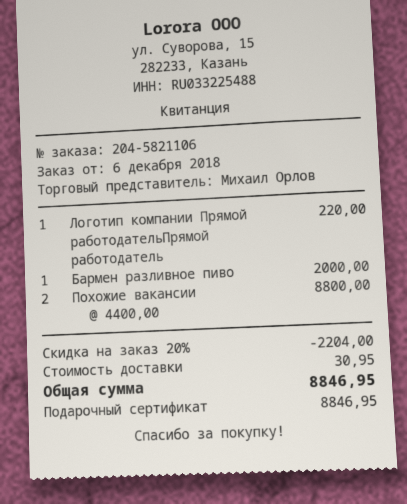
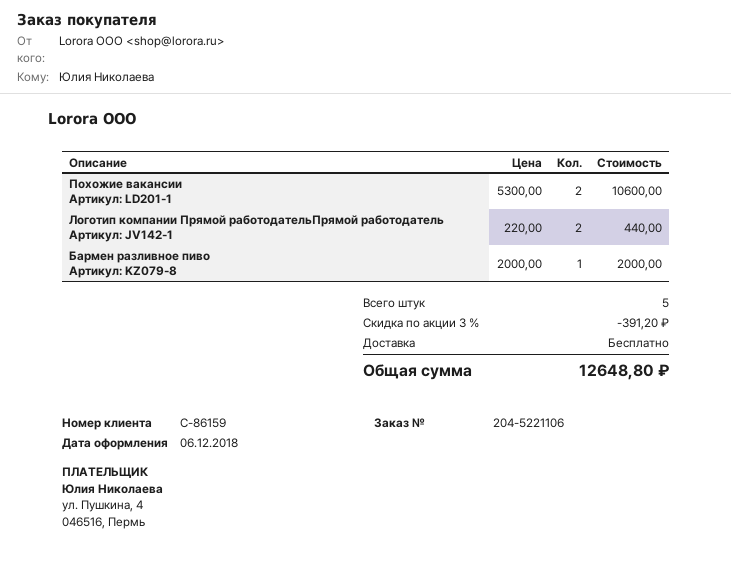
order number: 204-5821106 -> 204-5221106
Логотип компании Прямой работодательПрямой работодатель: 1 x 220.00 = 220.00 -> 2 x 220.00 = 440.00
Похожие вакансии: 2 x 4400.00 = 8800.00 -> 2 x 5300.00 = 10600.00
discount: 20% = 2204.00 -> 3% = 391.20
shipping: 30.95 -> 0.00
total: 8846.95 -> 12648.80

